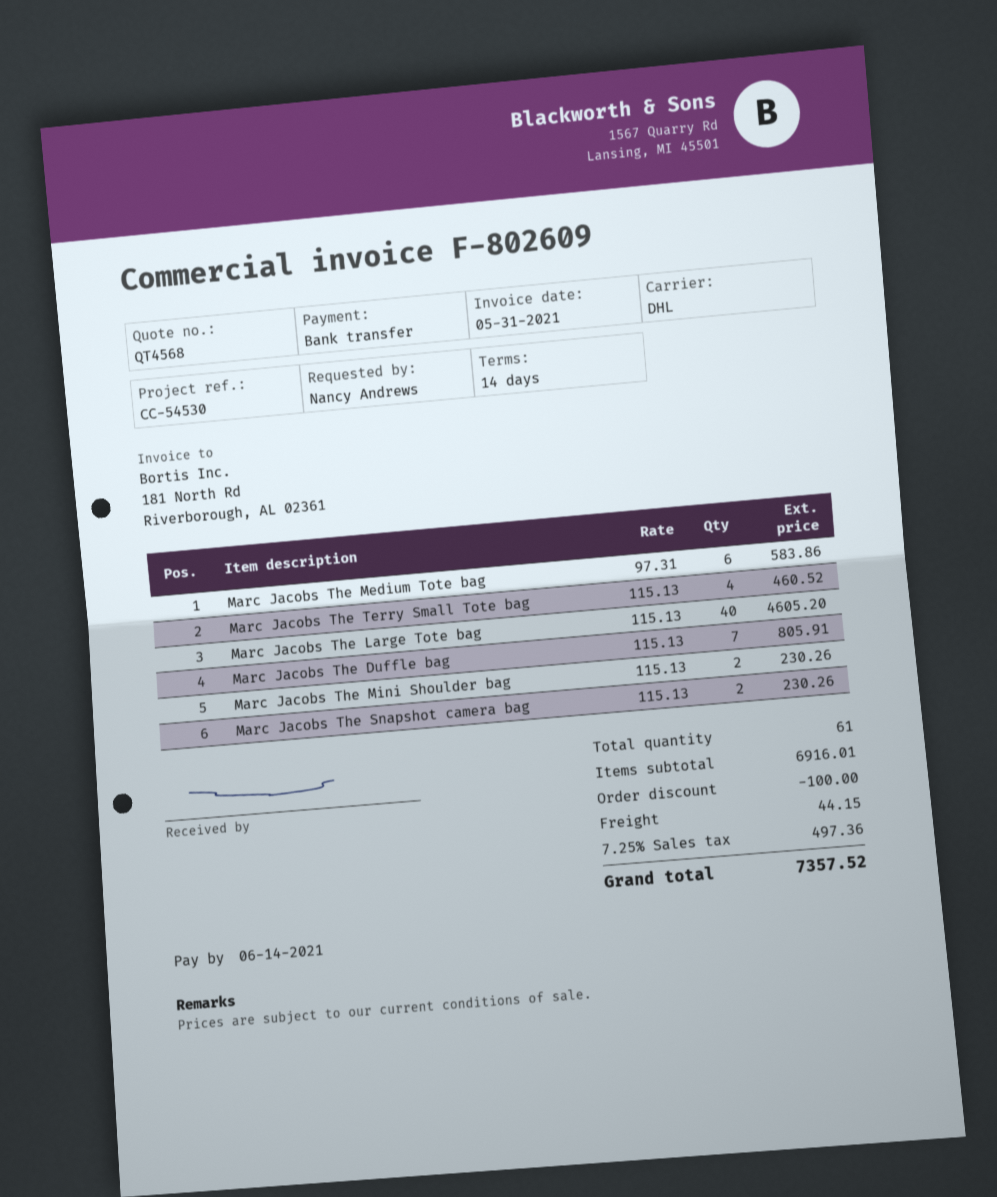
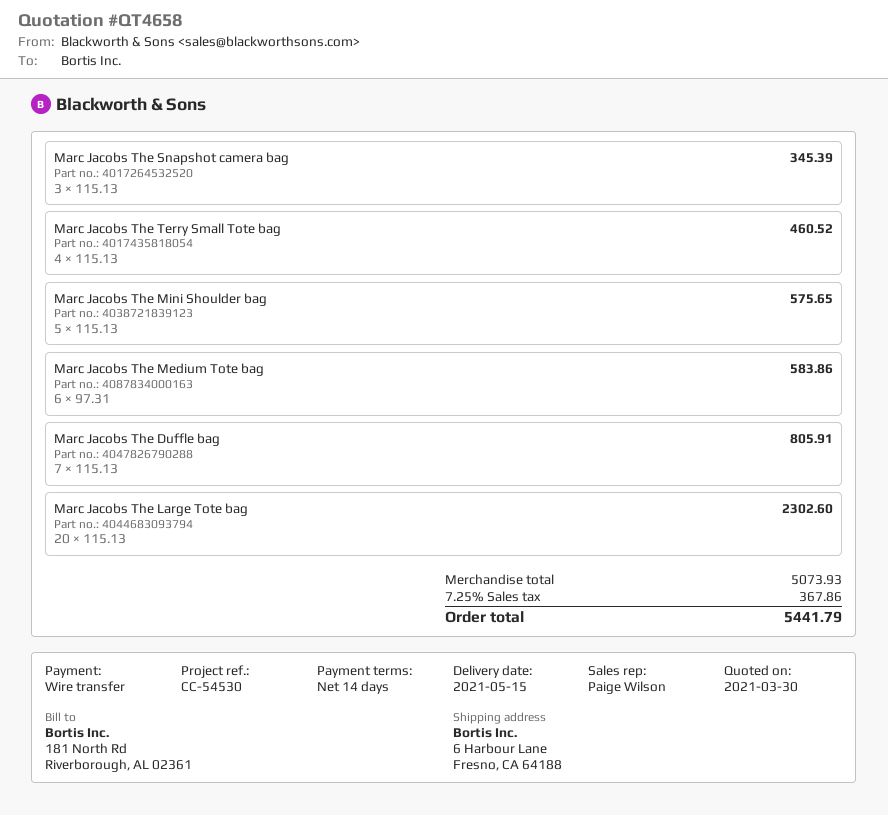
quote number: QT4568 -> QT4658
Marc Jacobs The Large Tote bag: 40 x 115.13 = 4605.20 -> 20 x 115.13 = 2302.60
Marc Jacobs The Mini Shoulder bag: 2 x 115.13 = 230.26 -> 5 x 115.13 = 575.65
Marc Jacobs The Snapshot camera bag: 2 x 115.13 = 230.26 -> 3 x 115.13 = 345.39
subtotal: 6916.01 -> 5073.93
discount: 100.00 -> none
shipping: 44.15 -> none
tax: 7.25% = 497.36 -> 7.25% = 367.86
total: 7357.52 -> 5441.79

